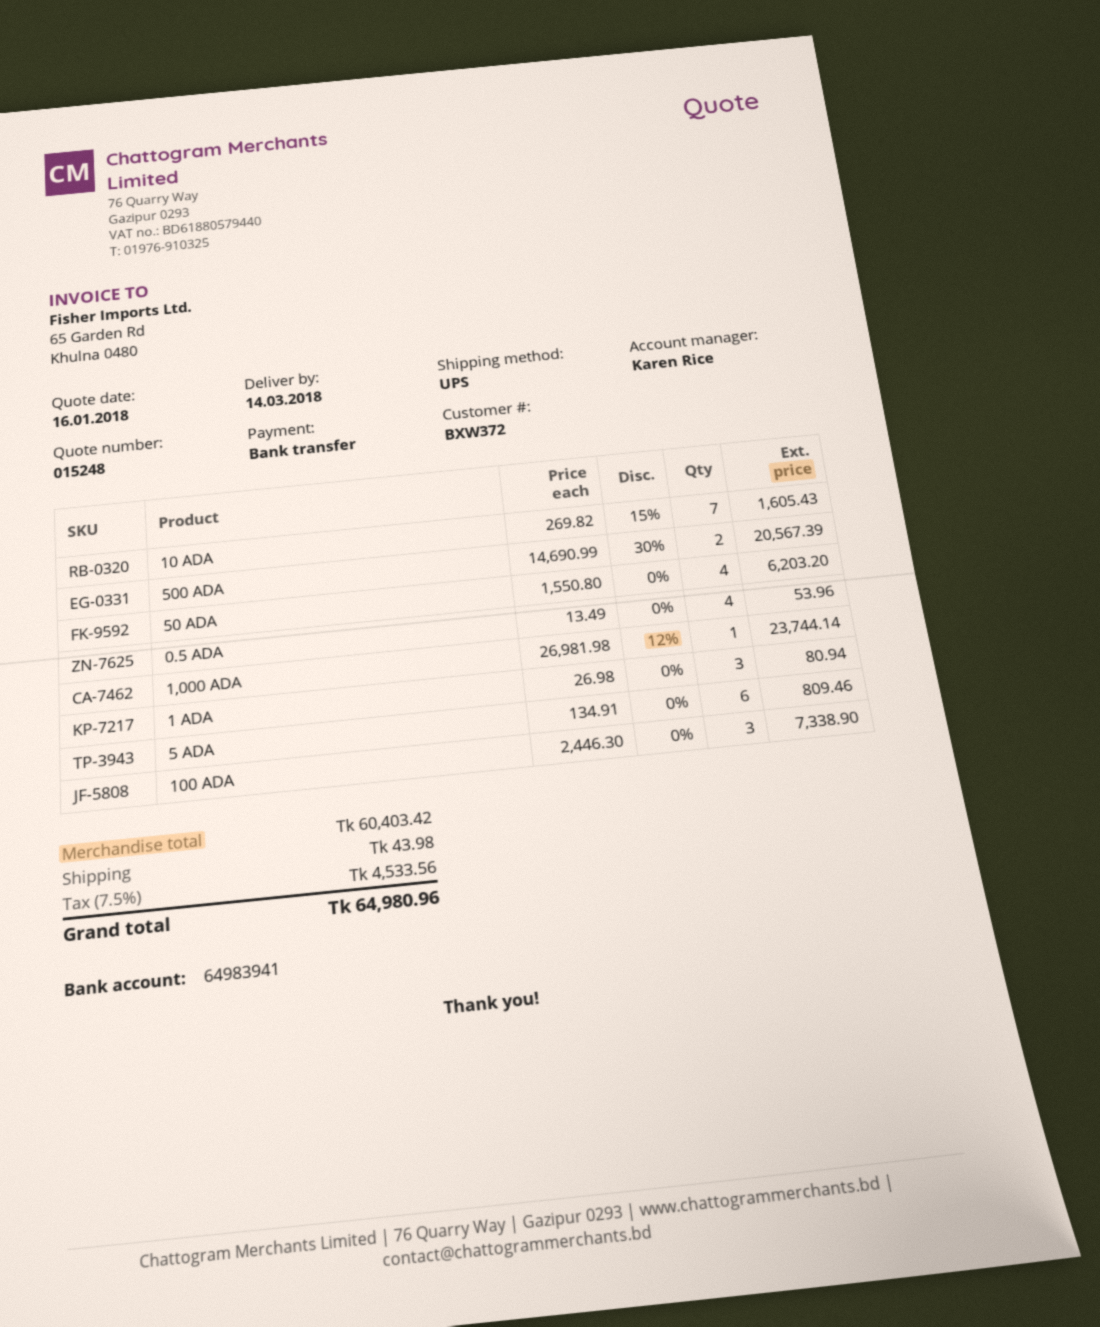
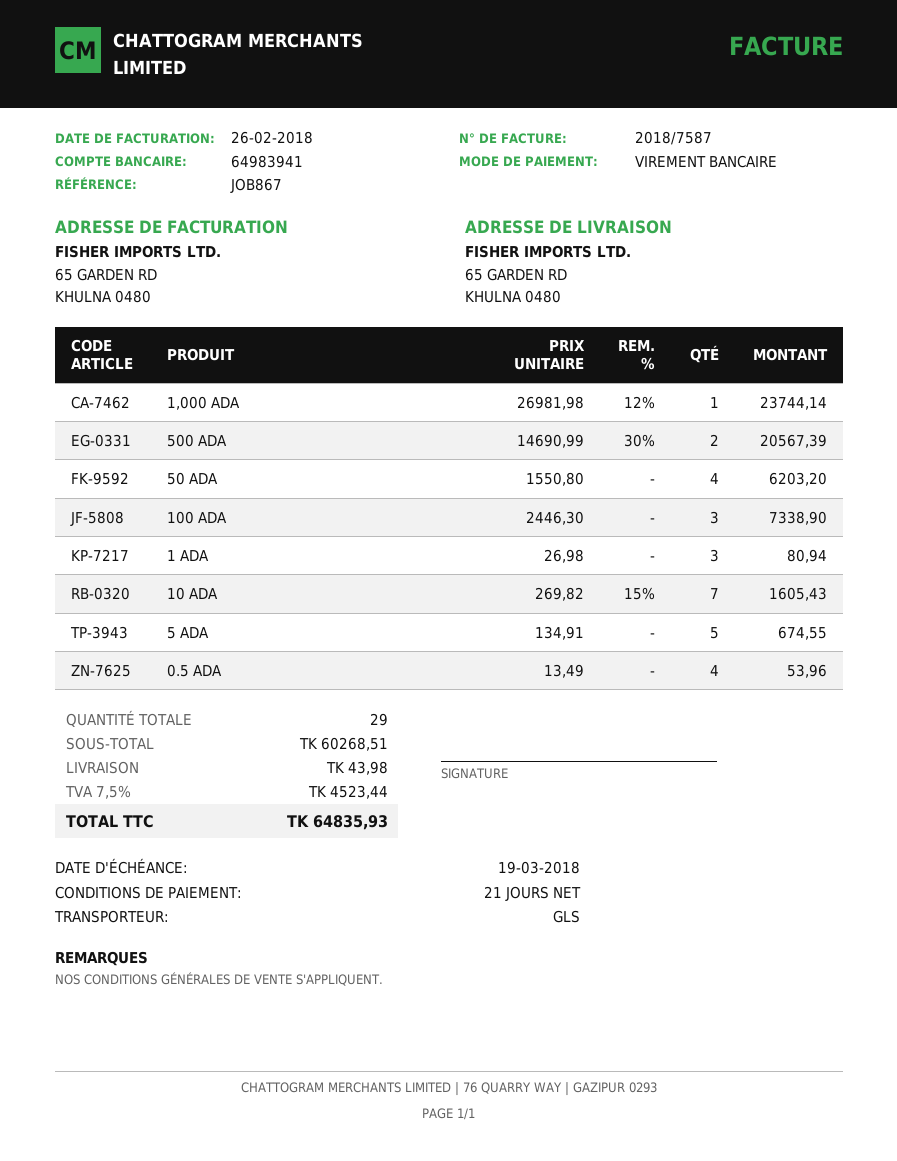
shipping method: UPS -> GLS
5 ADA: 6 x 134.91 = 809.46 -> 5 x 134.91 = 674.55
subtotal: 60403.42 -> 60268.51
tax: 7.5% = 4533.56 -> 7.5% = 4523.44
total: 64980.96 -> 64835.93

